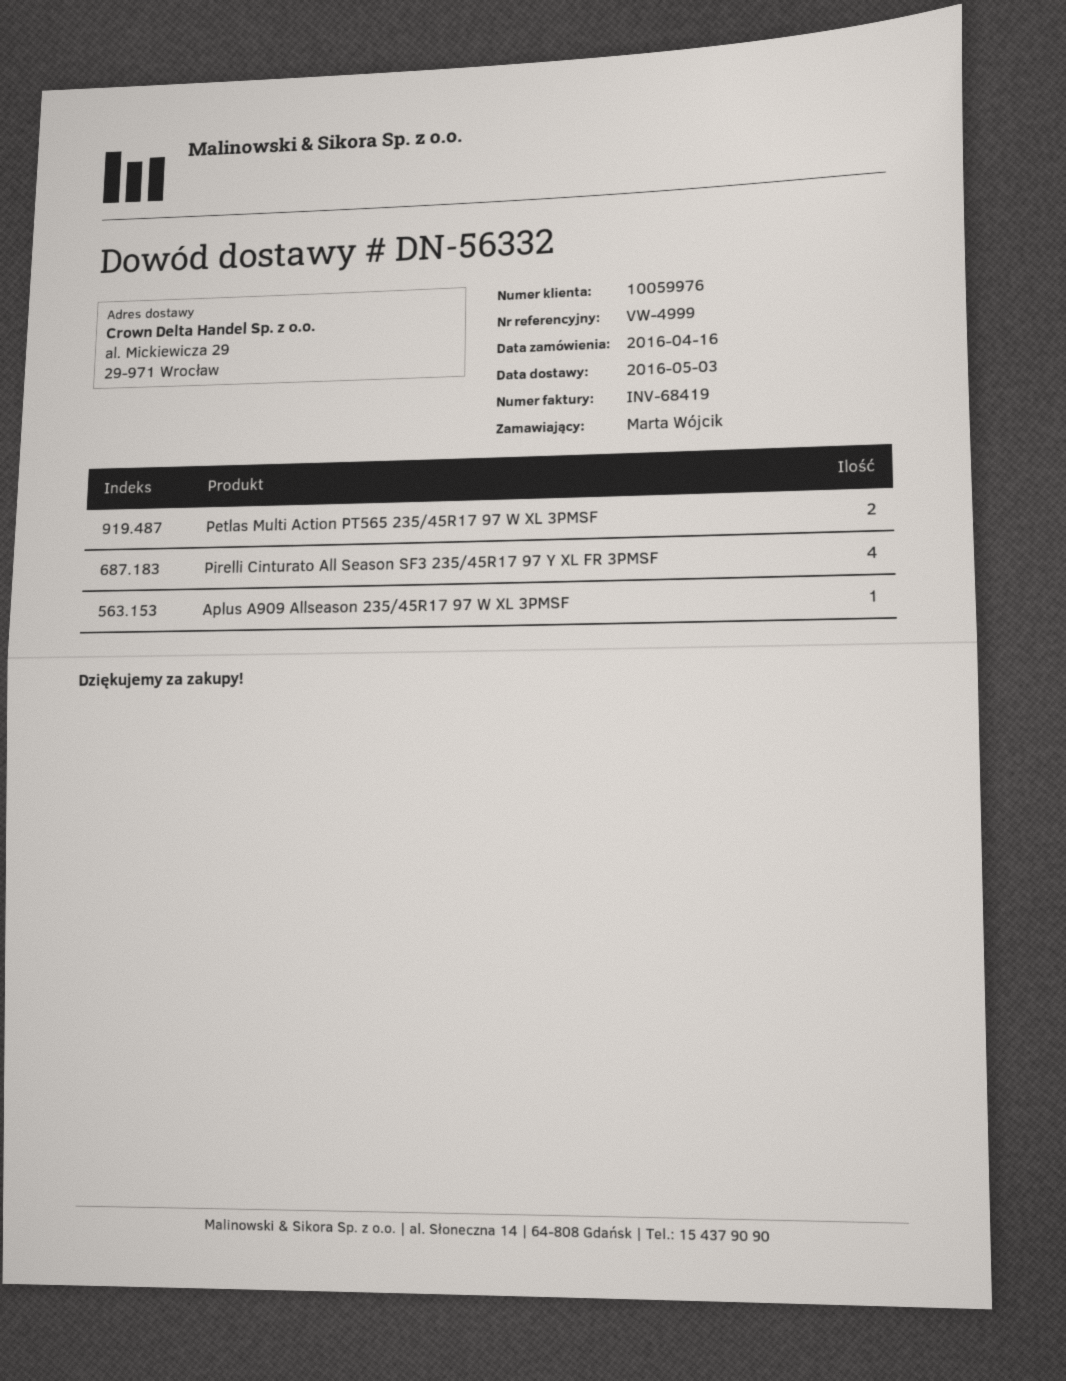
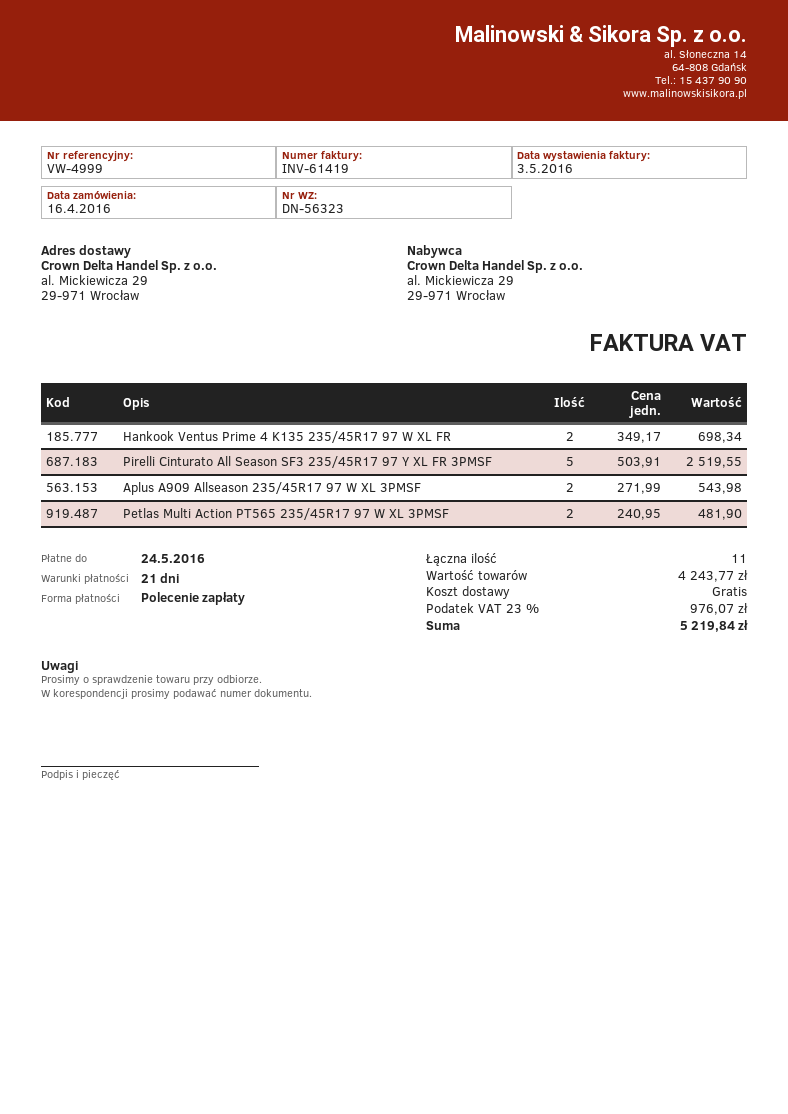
delivery note number: DN-56332 -> DN-56323
invoice number: INV-68419 -> INV-61419
Pirelli Cinturato All Season SF3 235/45R17 97 Y XL FR 3PMSF: 4 -> 5
Aplus A909 Allseason 235/45R17 97 W XL 3PMSF: 1 -> 2
Hankook Ventus Prime 4 K135 235/45R17 97 W XL FR: none -> 2

